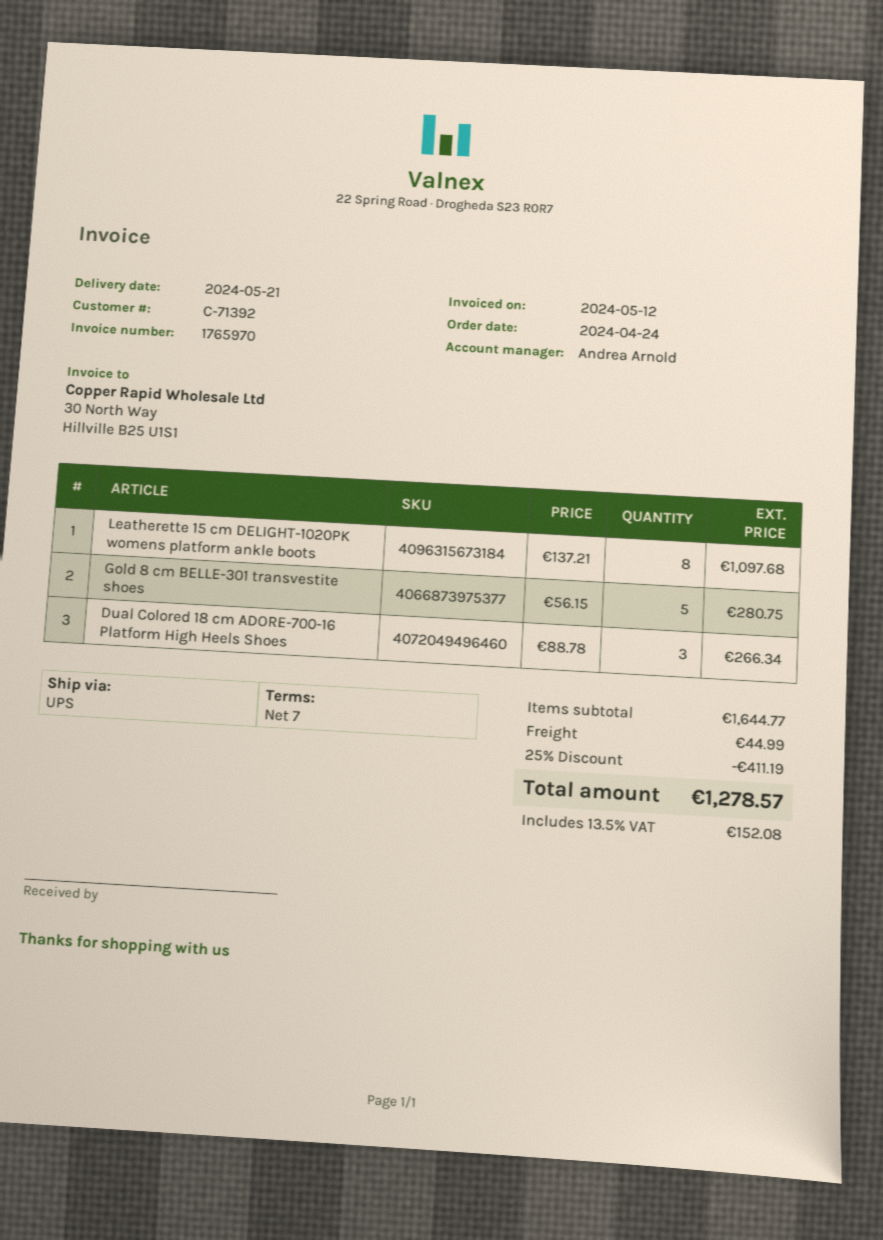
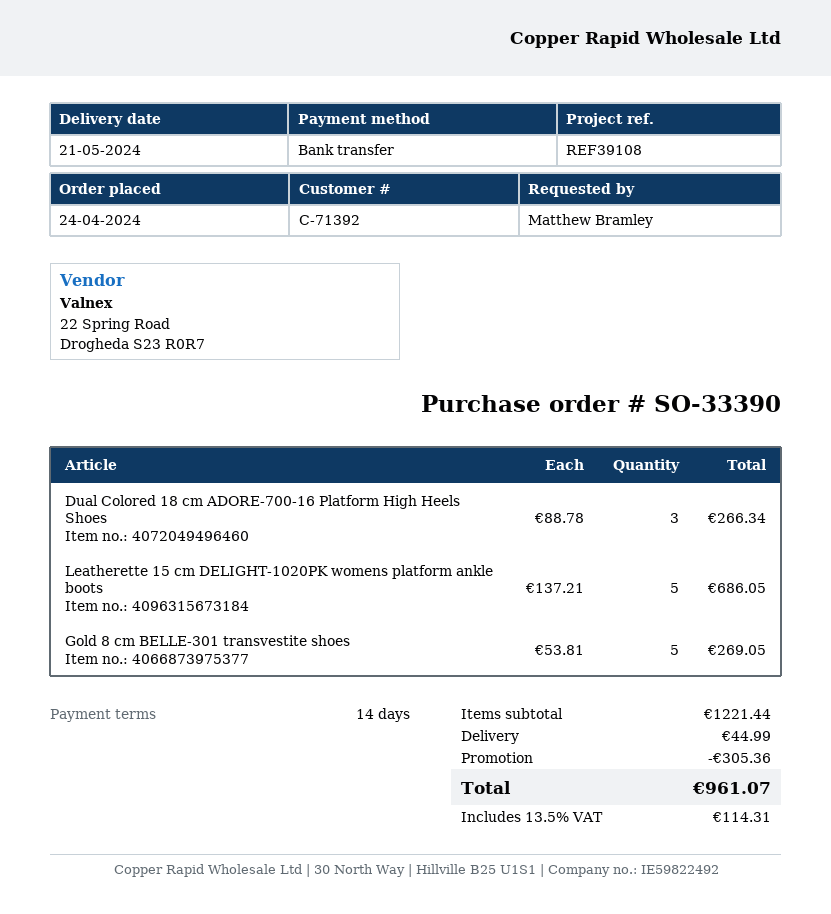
payment terms: 7 days -> 14 days
Leatherette 15 cm DELIGHT-1020PK womens platform ankle boots: 8 x 137.21 = 1097.68 -> 5 x 137.21 = 686.05
Gold 8 cm BELLE-301 transvestite shoes: 5 x 56.15 = 280.75 -> 5 x 53.81 = 269.05
subtotal: 1644.77 -> 1221.44
discount: 411.19 -> 305.36
tax: 13.5% = 152.08 -> 13.5% = 114.31
total: 1278.57 -> 961.07

